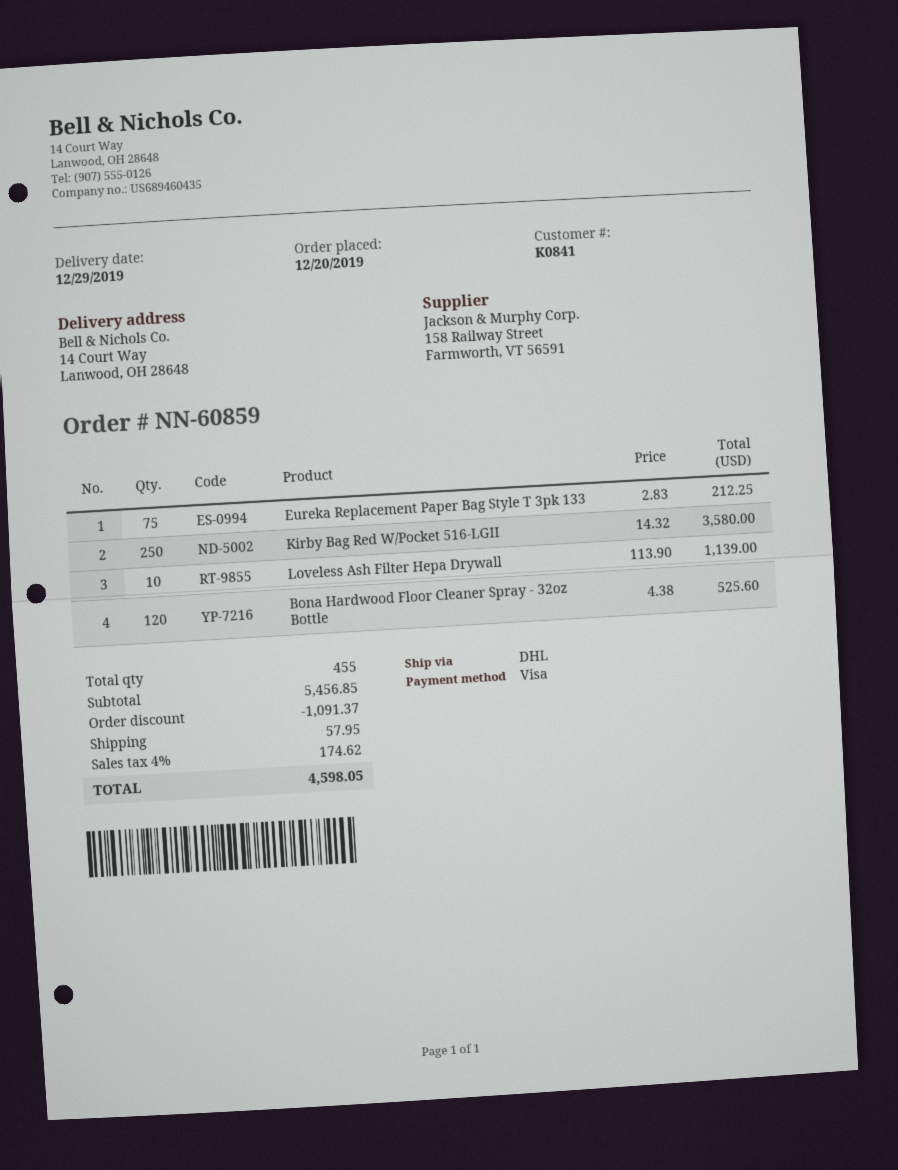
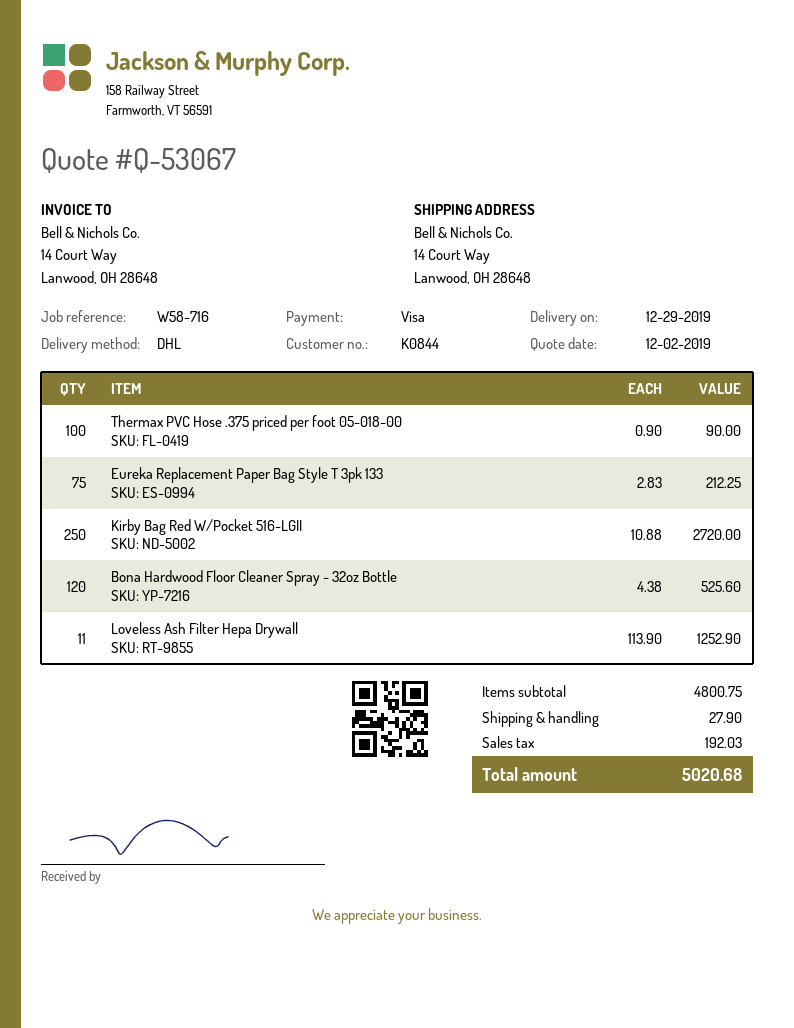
customer number: K0841 -> K0844
Kirby Bag Red W/Pocket 516-LGII: 250 x 14.32 = 3580.00 -> 250 x 10.88 = 2720.00
Loveless Ash Filter Hepa Drywall: 10 x 113.90 = 1139.00 -> 11 x 113.90 = 1252.90
Thermax PVC Hose .375 priced per foot 05-018-00: none -> 100 x 0.90 = 90.00
subtotal: 5456.85 -> 4800.75
discount: 1091.37 -> none
shipping: 57.95 -> 27.90
tax: 174.62 -> 192.03
total: 4598.05 -> 5020.68

